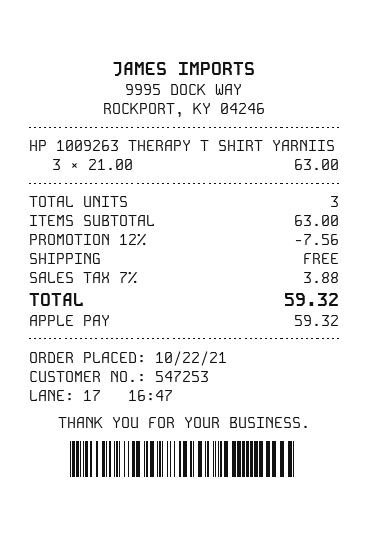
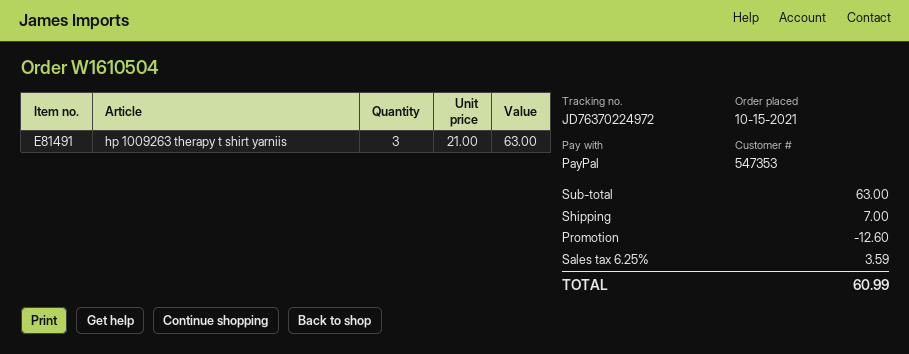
order date: 2021-10-22 -> 2021-10-15
customer number: 547253 -> 547353
payment method: Apple Pay -> PayPal
discount: 7.56 -> 12.60
shipping: 0.00 -> 7.00
tax: 7% = 3.88 -> 6.25% = 3.59
total: 59.32 -> 60.99

